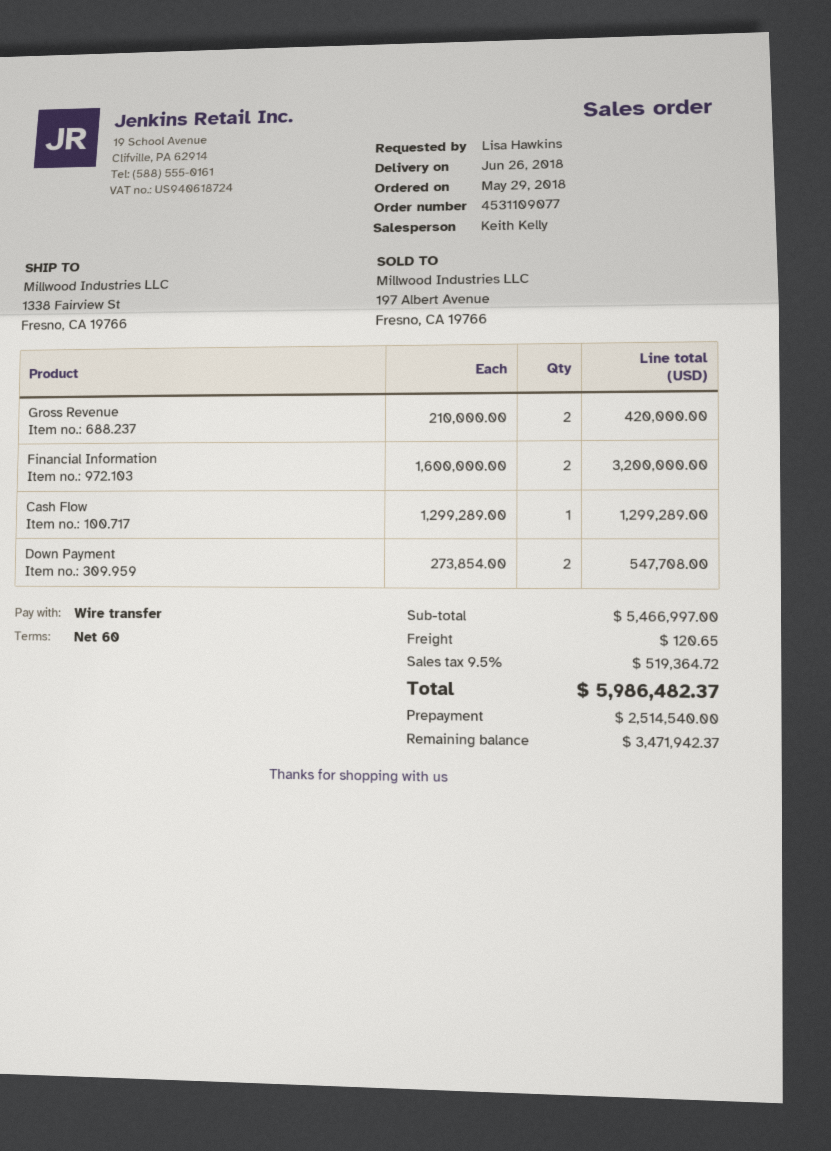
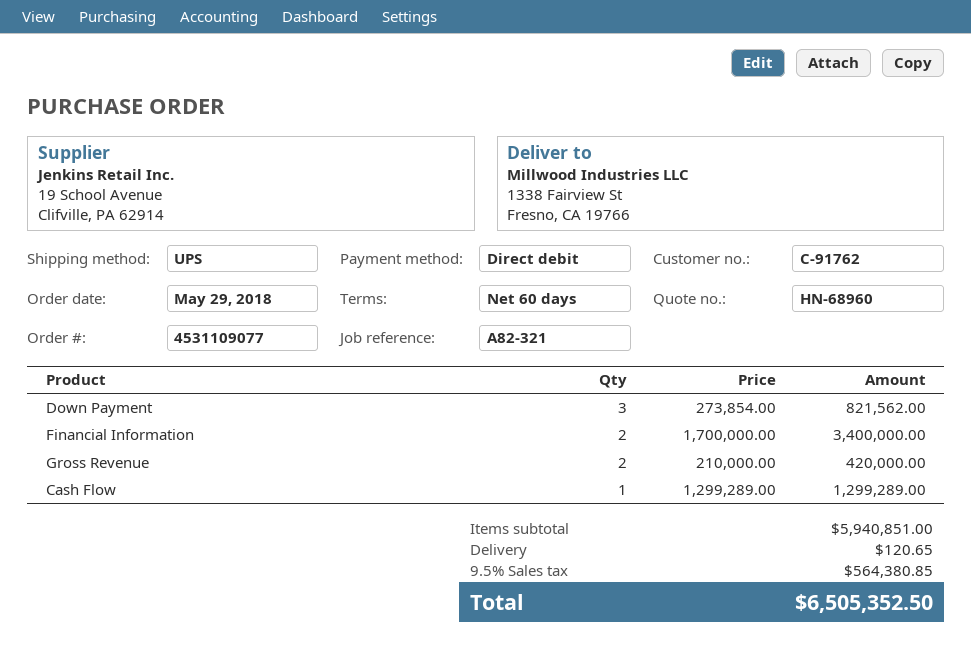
payment method: bank transfer -> direct debit
Financial Information: 2 x 1600000.00 = 3200000.00 -> 2 x 1700000.00 = 3400000.00
Down Payment: 2 x 273854.00 = 547708.00 -> 3 x 273854.00 = 821562.00
subtotal: 5466997.00 -> 5940851.00
tax: 9.5% = 519364.72 -> 9.5% = 564380.85
total: 5986482.37 -> 6505352.50

